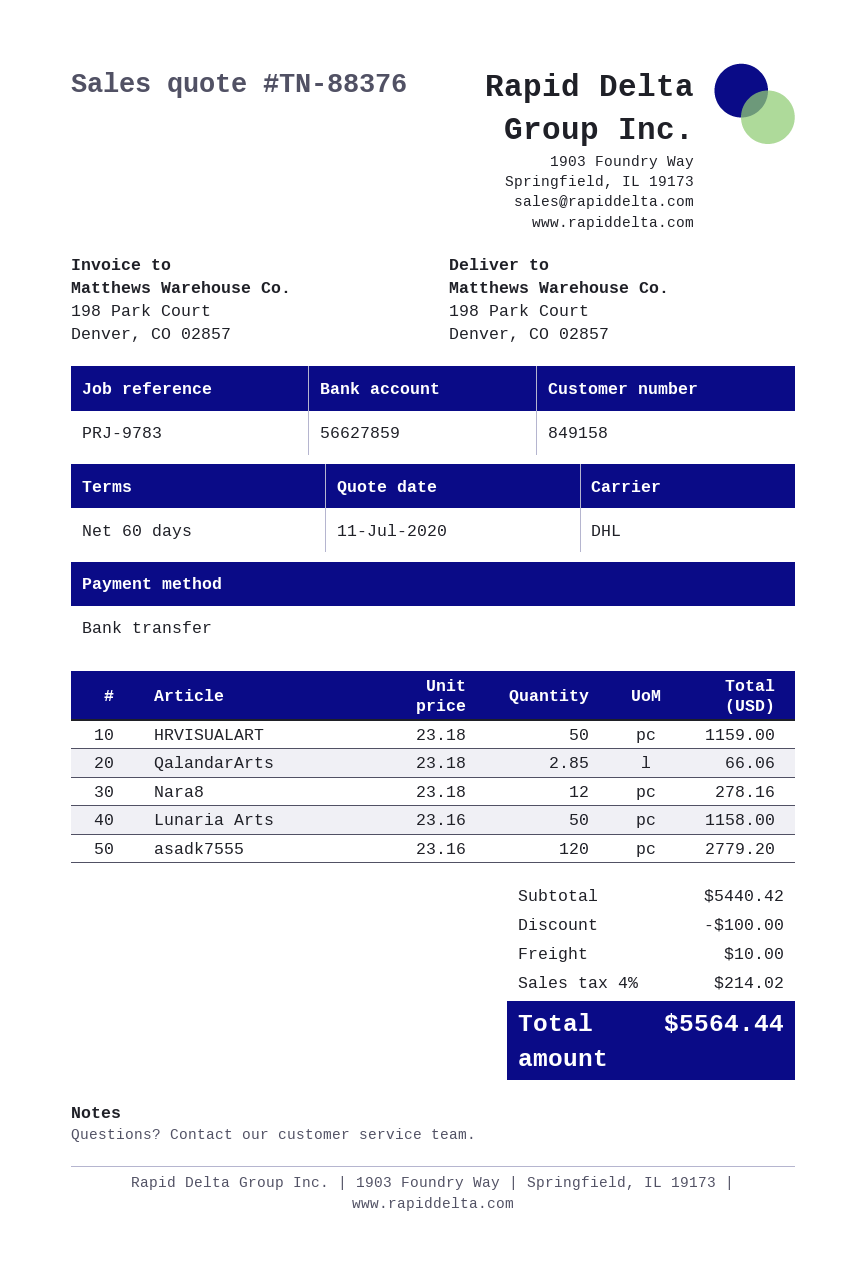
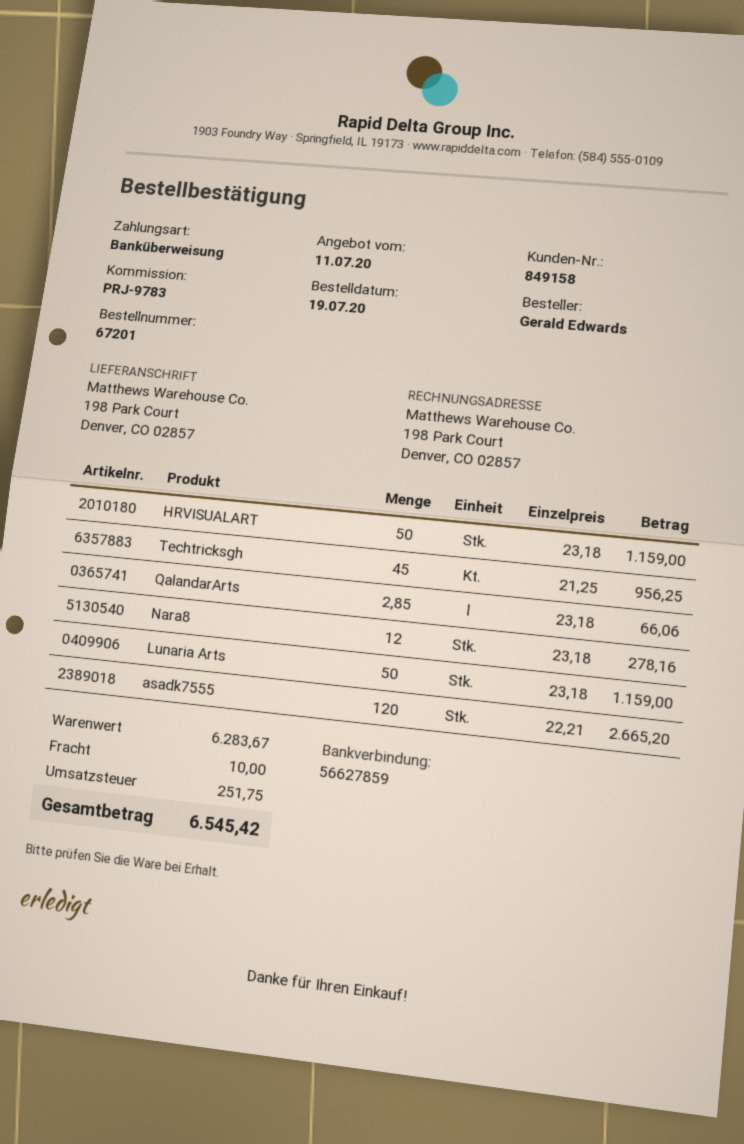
Lunaria Arts: 50 x 23.16 = 1158.00 -> 50 x 23.18 = 1159.00
asadk7555: 120 x 23.16 = 2779.20 -> 120 x 22.21 = 2665.20
Techtricksgh: none -> 45 x 21.25 = 956.25
subtotal: 5440.42 -> 6283.67
discount: 100.00 -> none
tax: 214.02 -> 251.75
total: 5564.44 -> 6545.42

